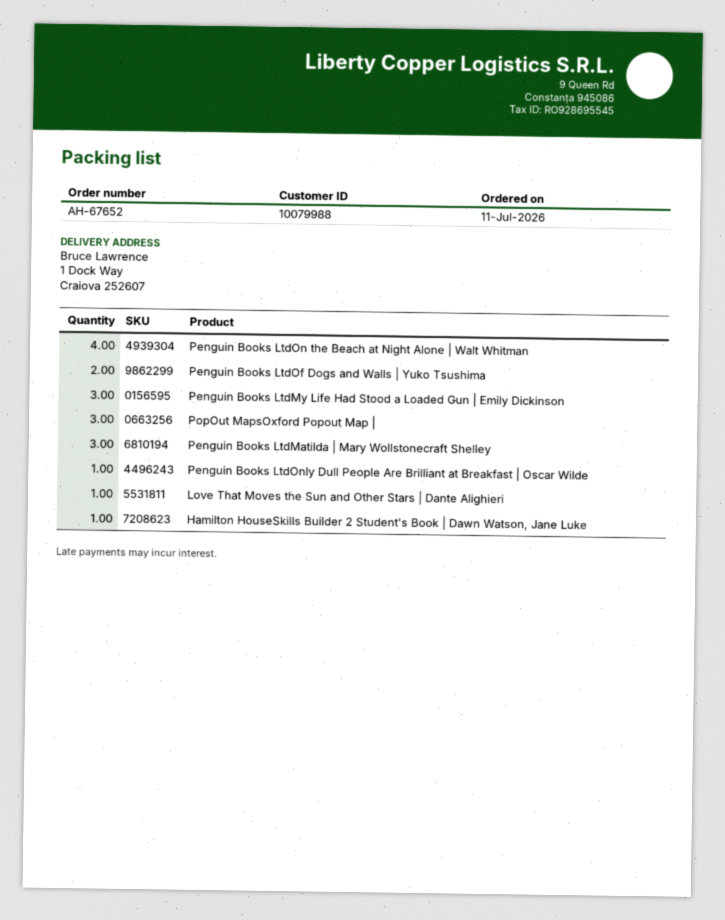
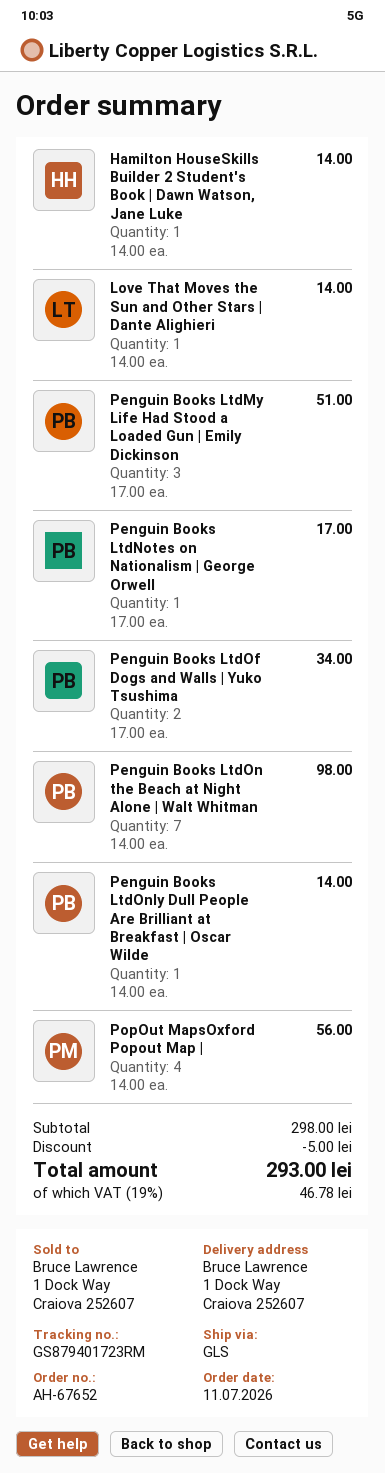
Penguin Books LtdOn the Beach at Night Alone | Walt Whitman: 4 -> 7
PopOut MapsOxford Popout Map |: 3 -> 4
Penguin Books LtdMatilda | Mary Wollstonecraft Shelley: 3 -> none
Penguin Books LtdNotes on Nationalism | George Orwell: none -> 1

